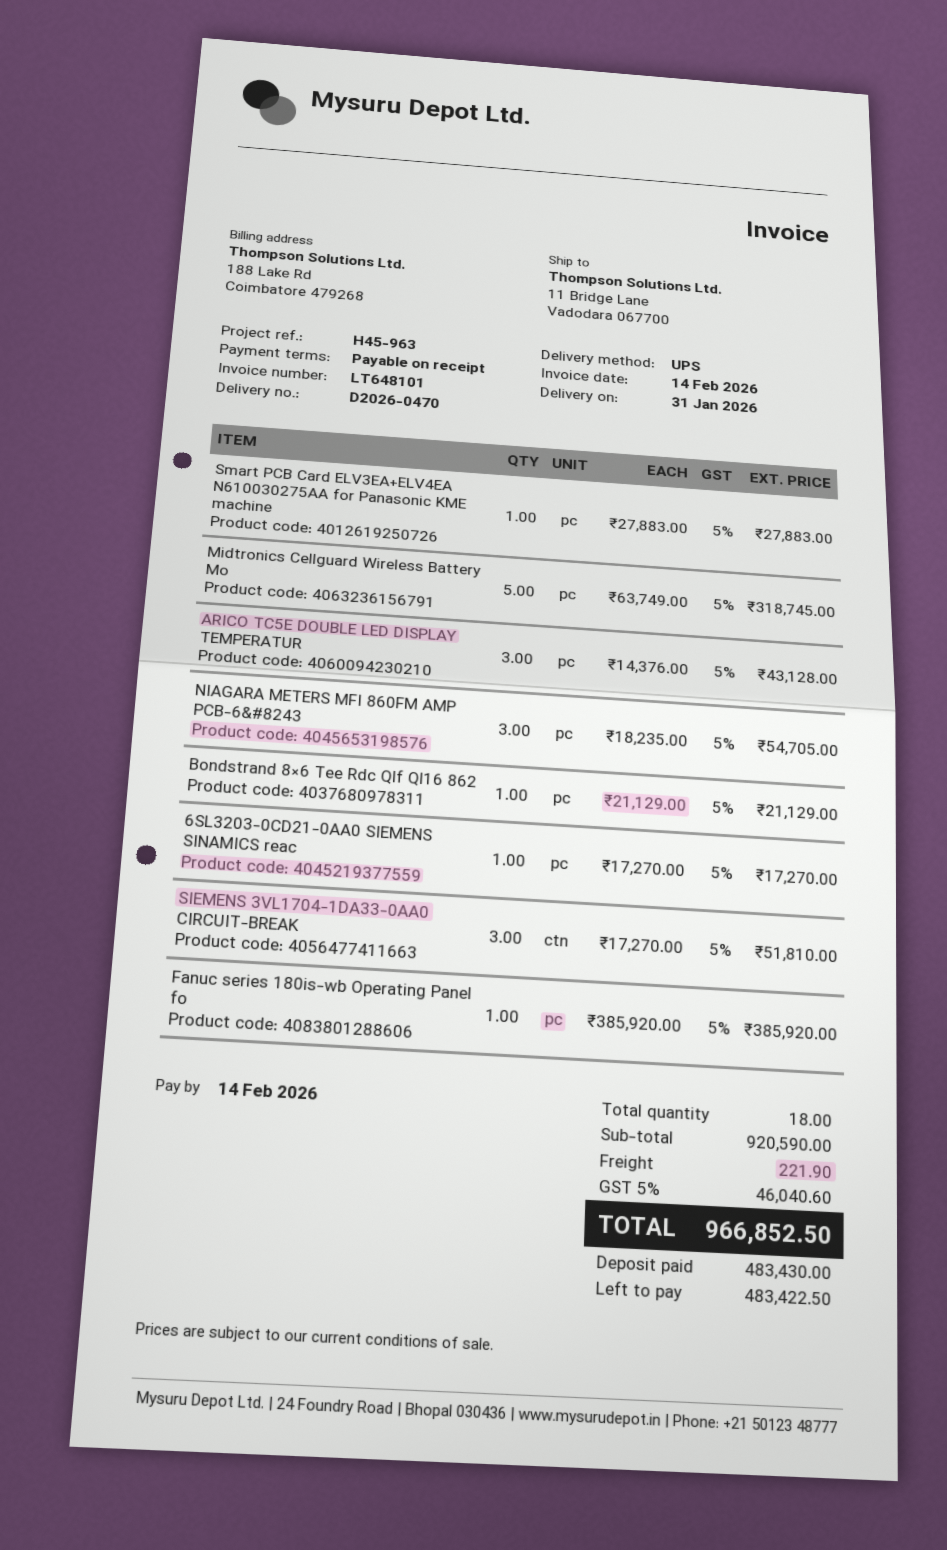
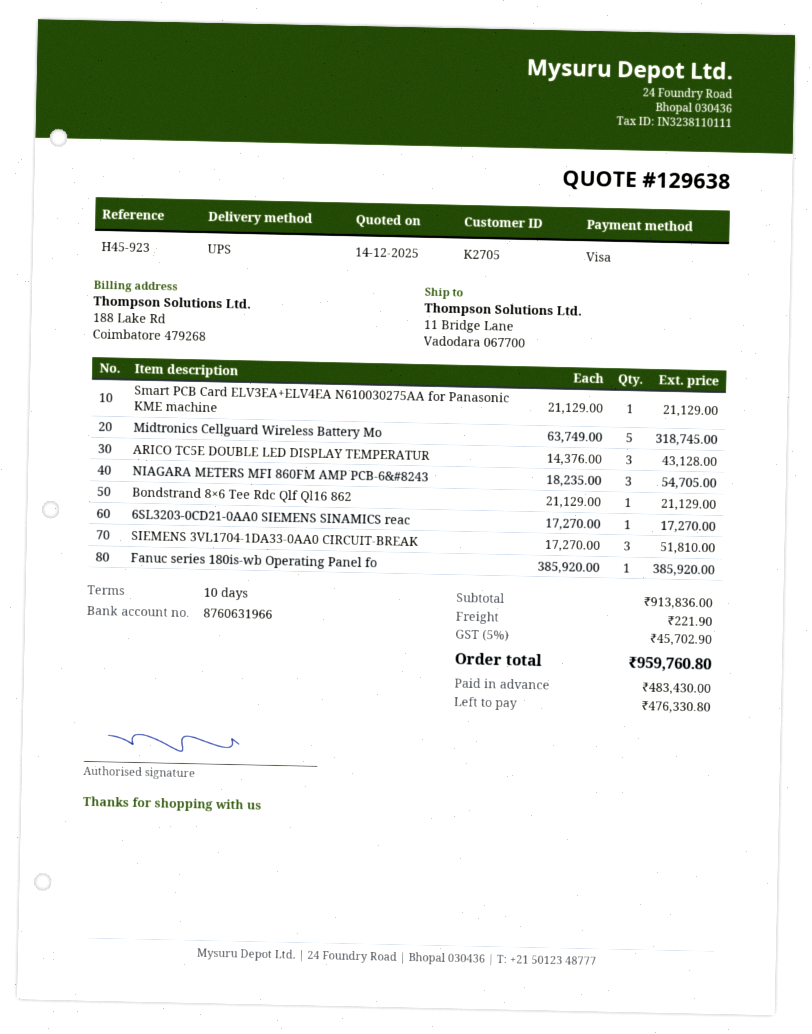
payment terms: on receipt -> 10 days
reference: H45-963 -> H45-923
Smart PCB Card ELV3EA+ELV4EA N610030275AA for Panasonic KME machine: 1 x 27883.00 = 27883.00 -> 1 x 21129.00 = 21129.00
subtotal: 920590.00 -> 913836.00
tax: 5% = 46040.60 -> 5% = 45702.90
total: 966852.50 -> 959760.80
balance: 483422.50 -> 476330.80

